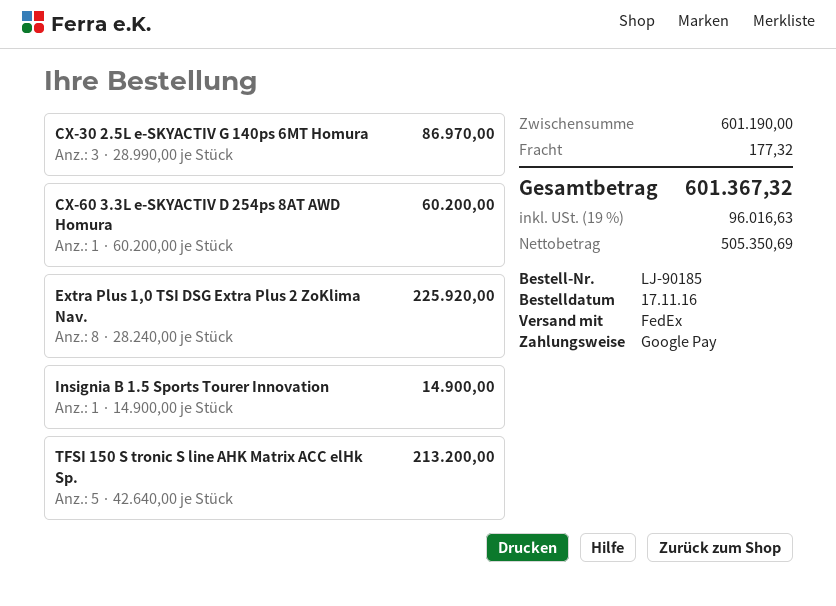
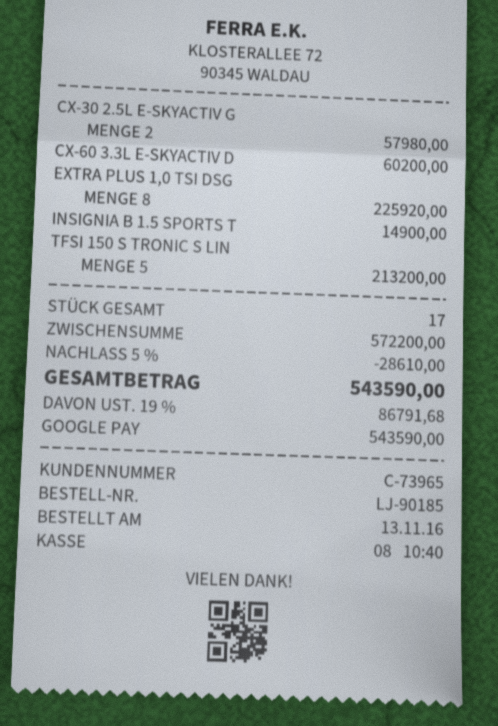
order date: 2016-11-17 -> 2016-11-13
CX-30 2.5L e-SKYACTIV G 140ps 6MT Homura: 3 for 86970.00 -> 2 for 57980.00
subtotal: 601190.00 -> 572200.00
discount: none -> 5% = 28610.00
shipping: 177.32 -> none
tax: 19% = 96016.63 -> 19% = 86791.68
total: 601367.32 -> 543590.00

